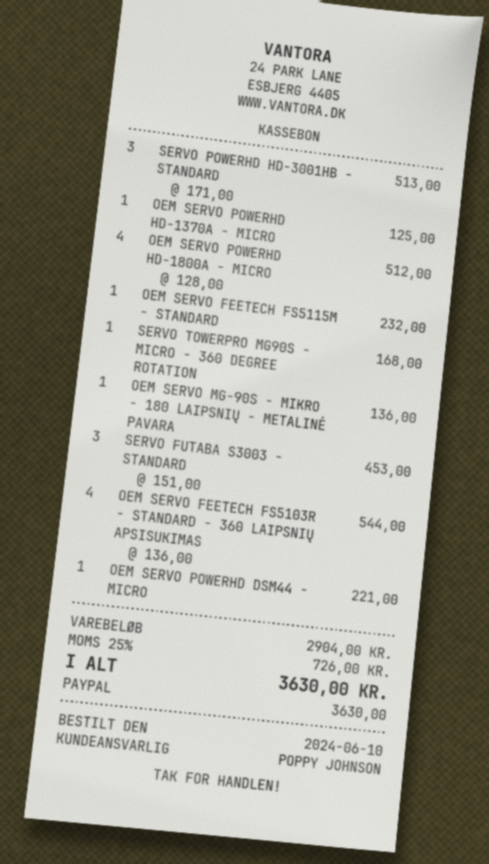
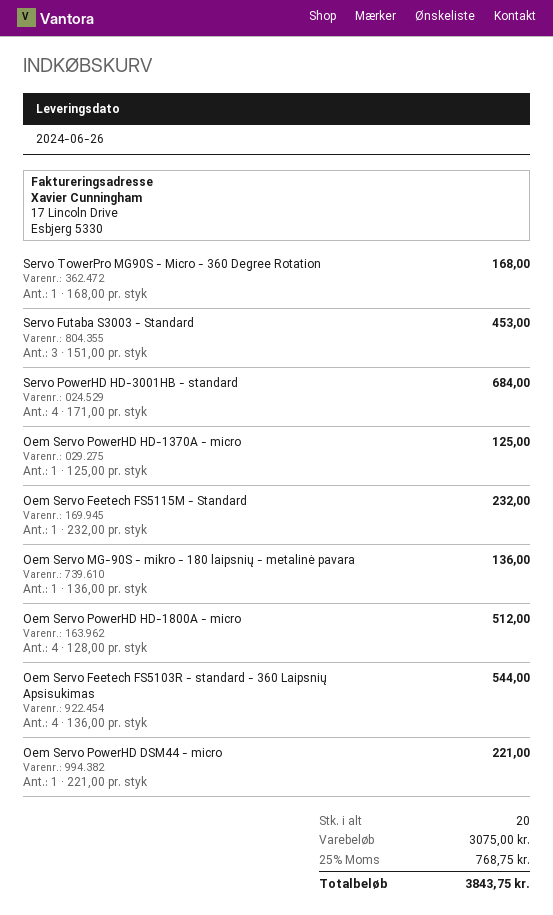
SERVO POWERHD HD-3001HB - STANDARD: 3 x 171.00 = 513.00 -> 4 x 171.00 = 684.00
subtotal: 2904.00 -> 3075.00
tax: 25% = 726.00 -> 25% = 768.75
total: 3630.00 -> 3843.75

